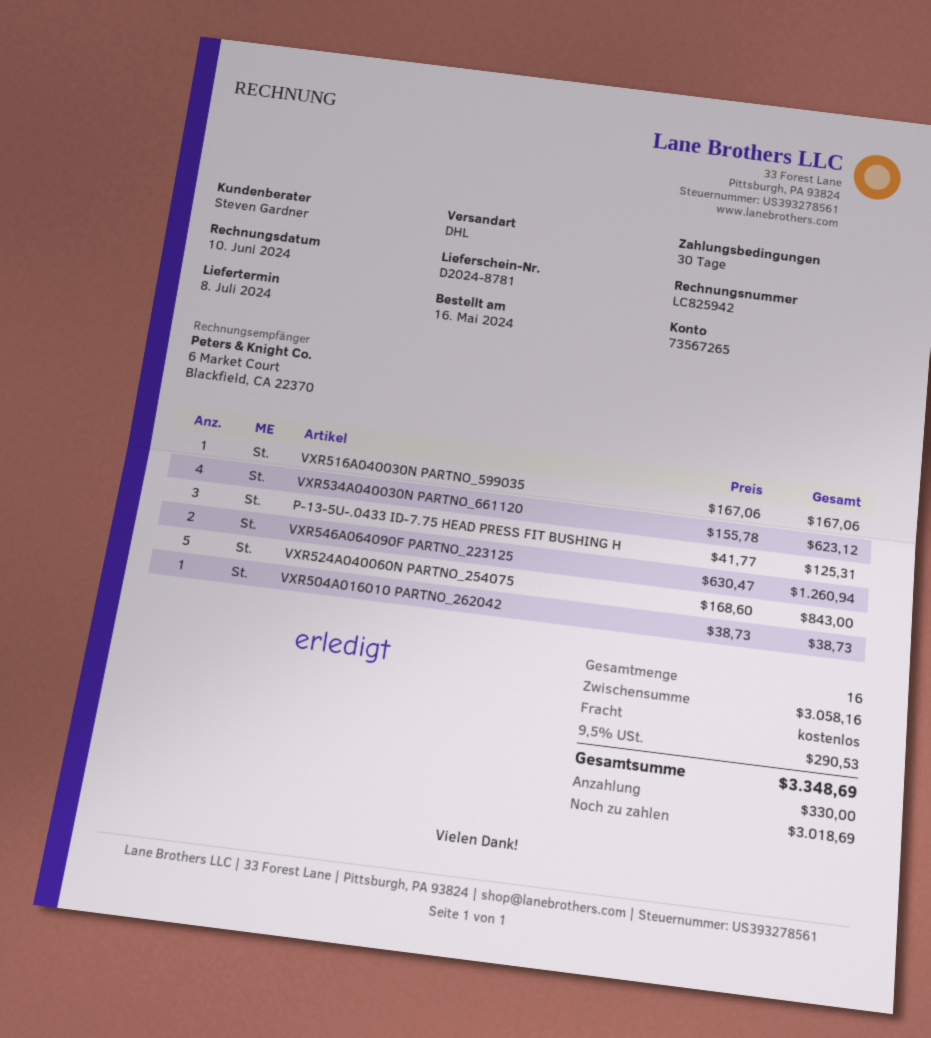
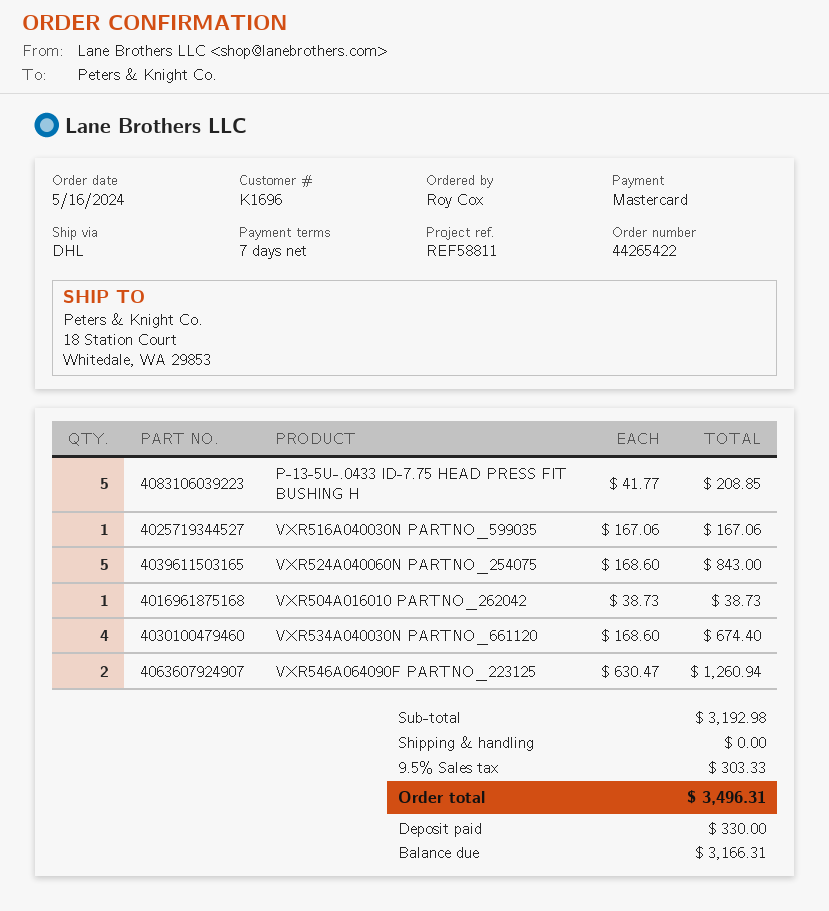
payment terms: 30 days -> 7 days
VXR534A040030N PARTNO_661120: 4 x 155.78 = 623.12 -> 4 x 168.60 = 674.40
P-13-5U-.0433 ID-7.75 HEAD PRESS FIT BUSHING H: 3 x 41.77 = 125.31 -> 5 x 41.77 = 208.85
subtotal: 3058.16 -> 3192.98
tax: 9.5% = 290.53 -> 9.5% = 303.33
total: 3348.69 -> 3496.31
balance: 3018.69 -> 3166.31

